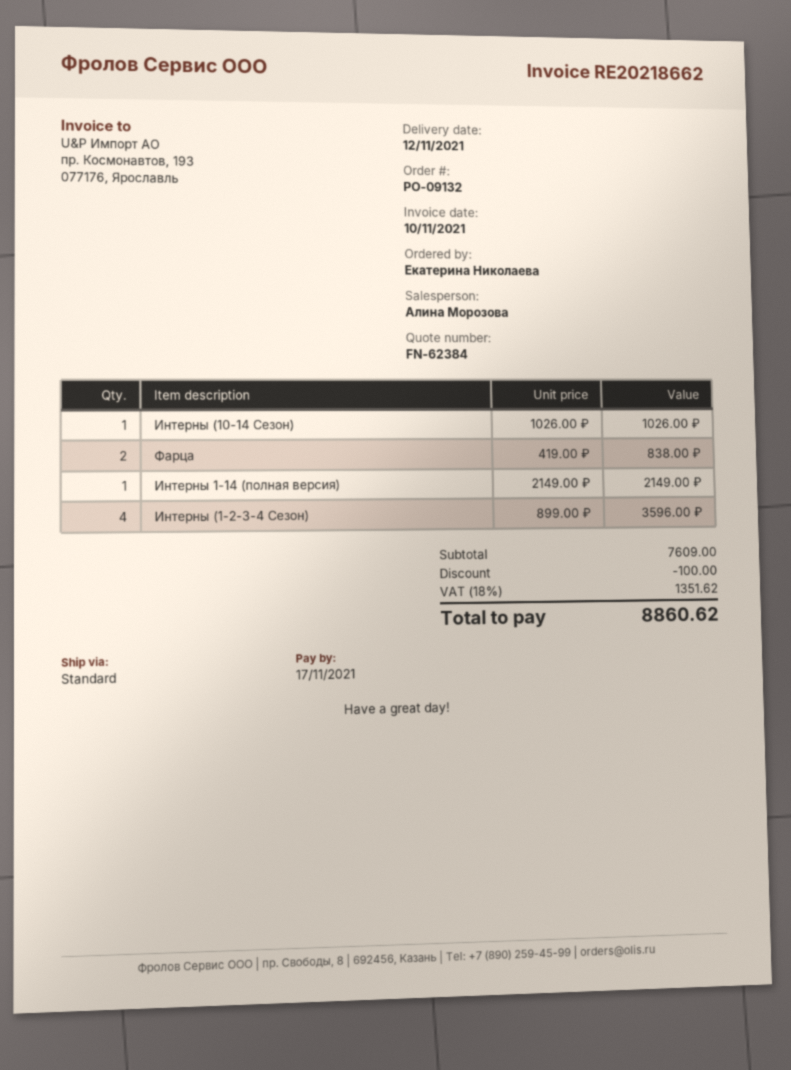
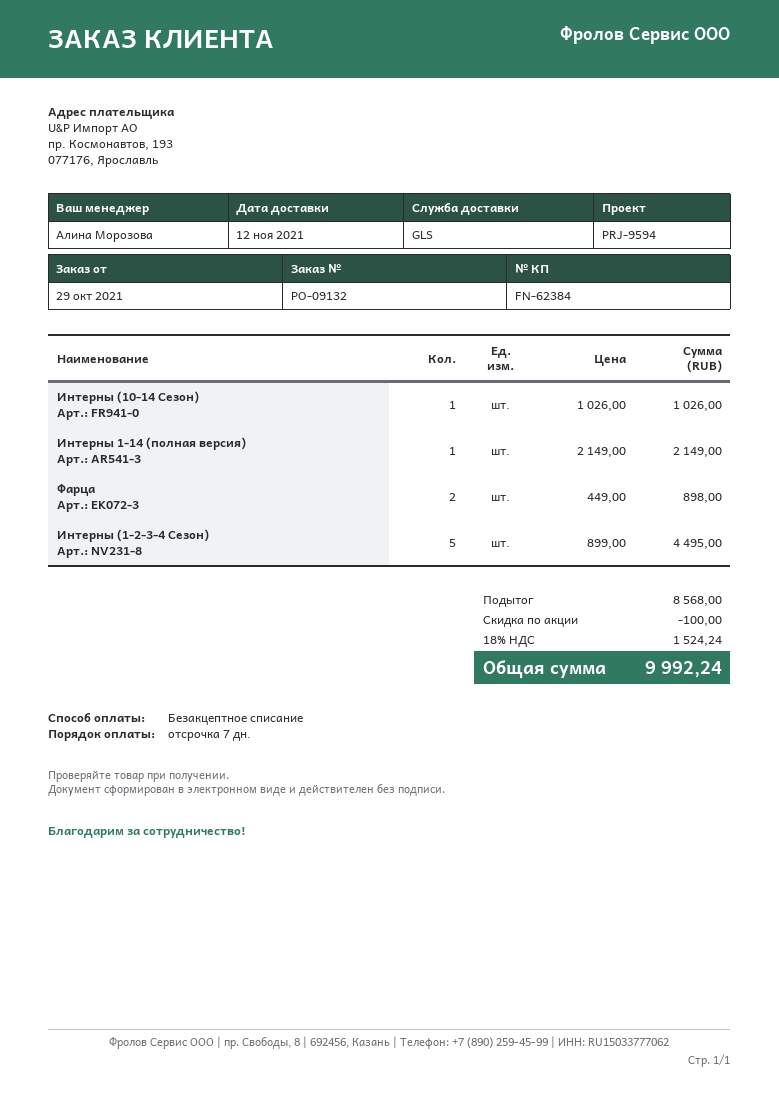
shipping method: standard -> GLS
Фарца: 2 x 419.00 = 838.00 -> 2 x 449.00 = 898.00
Интерны (1-2-3-4 Сезон): 4 x 899.00 = 3596.00 -> 5 x 899.00 = 4495.00
subtotal: 7609.00 -> 8568.00
tax: 18% = 1351.62 -> 18% = 1524.24
total: 8860.62 -> 9992.24

